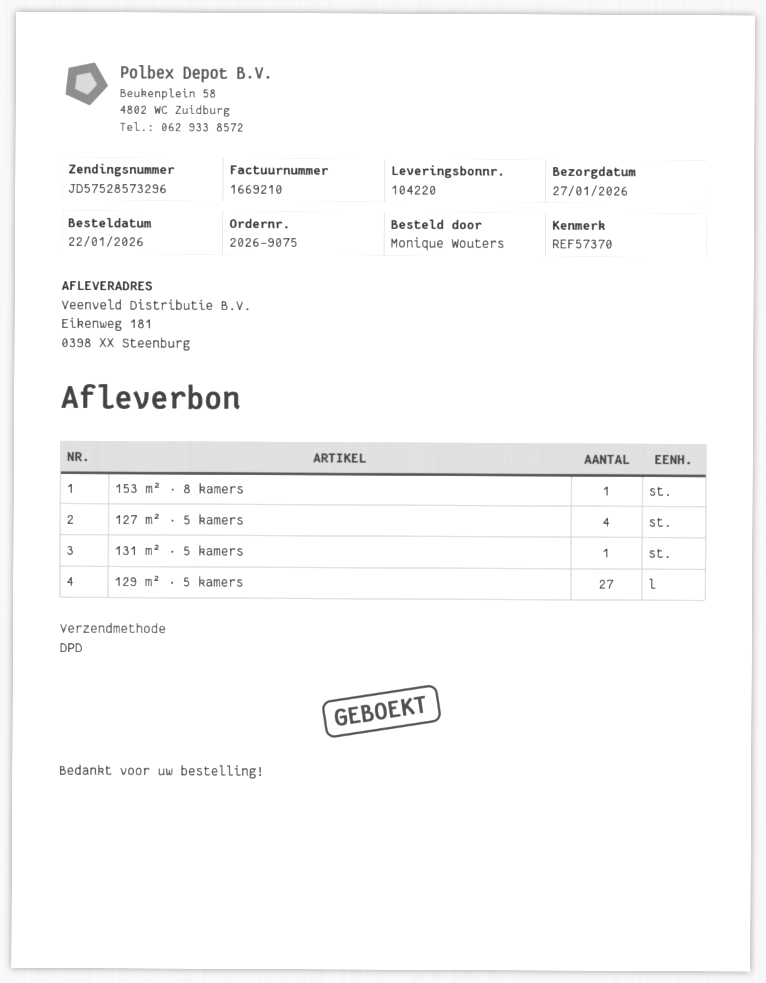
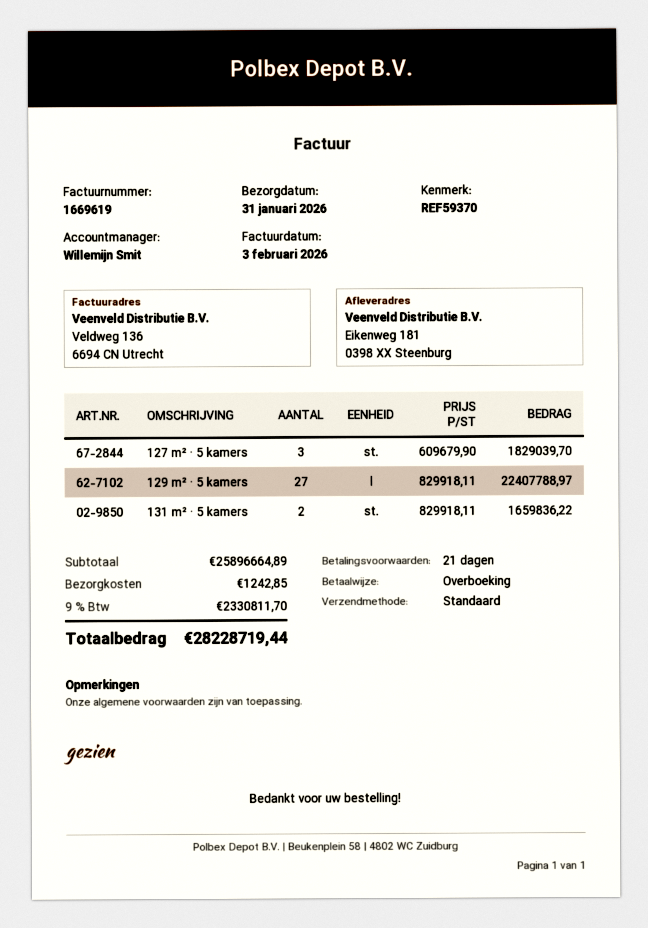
delivery date: 2026-01-27 -> 2026-01-31
invoice number: 1669210 -> 1669619
reference: REF57370 -> REF59370
shipping method: DPD -> standard
153 m² · 8 kamers: 1 -> none
127 m² · 5 kamers: 4 -> 3
131 m² · 5 kamers: 1 -> 2

